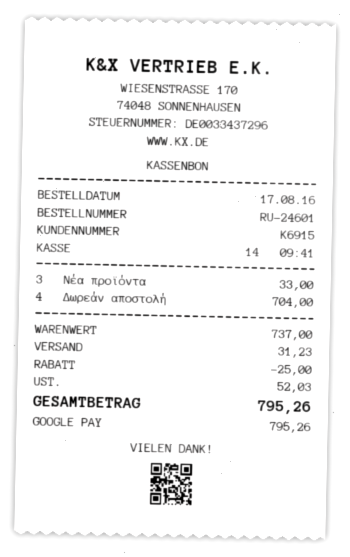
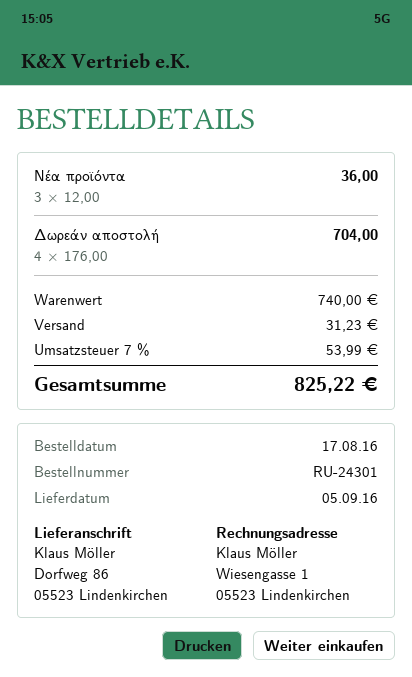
order number: RU-24601 -> RU-24301
Νέα προϊόντα: 3 for 33.00 -> 3 for 36.00
subtotal: 737.00 -> 740.00
discount: 25.00 -> none
tax: 52.03 -> 53.99
total: 795.26 -> 825.22

